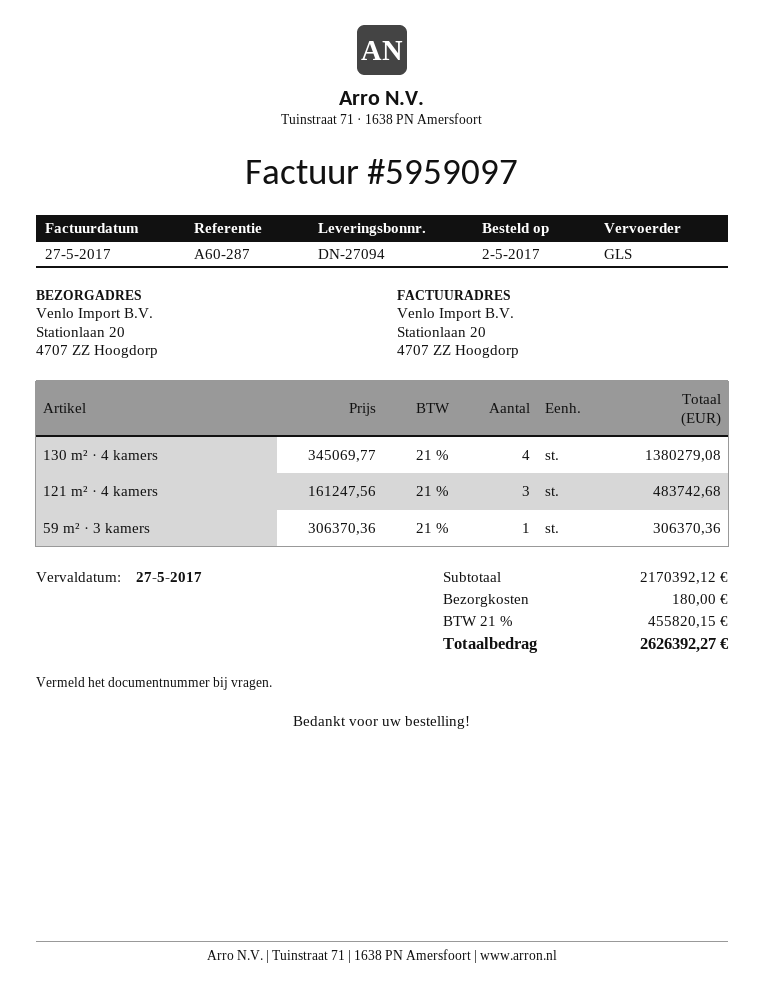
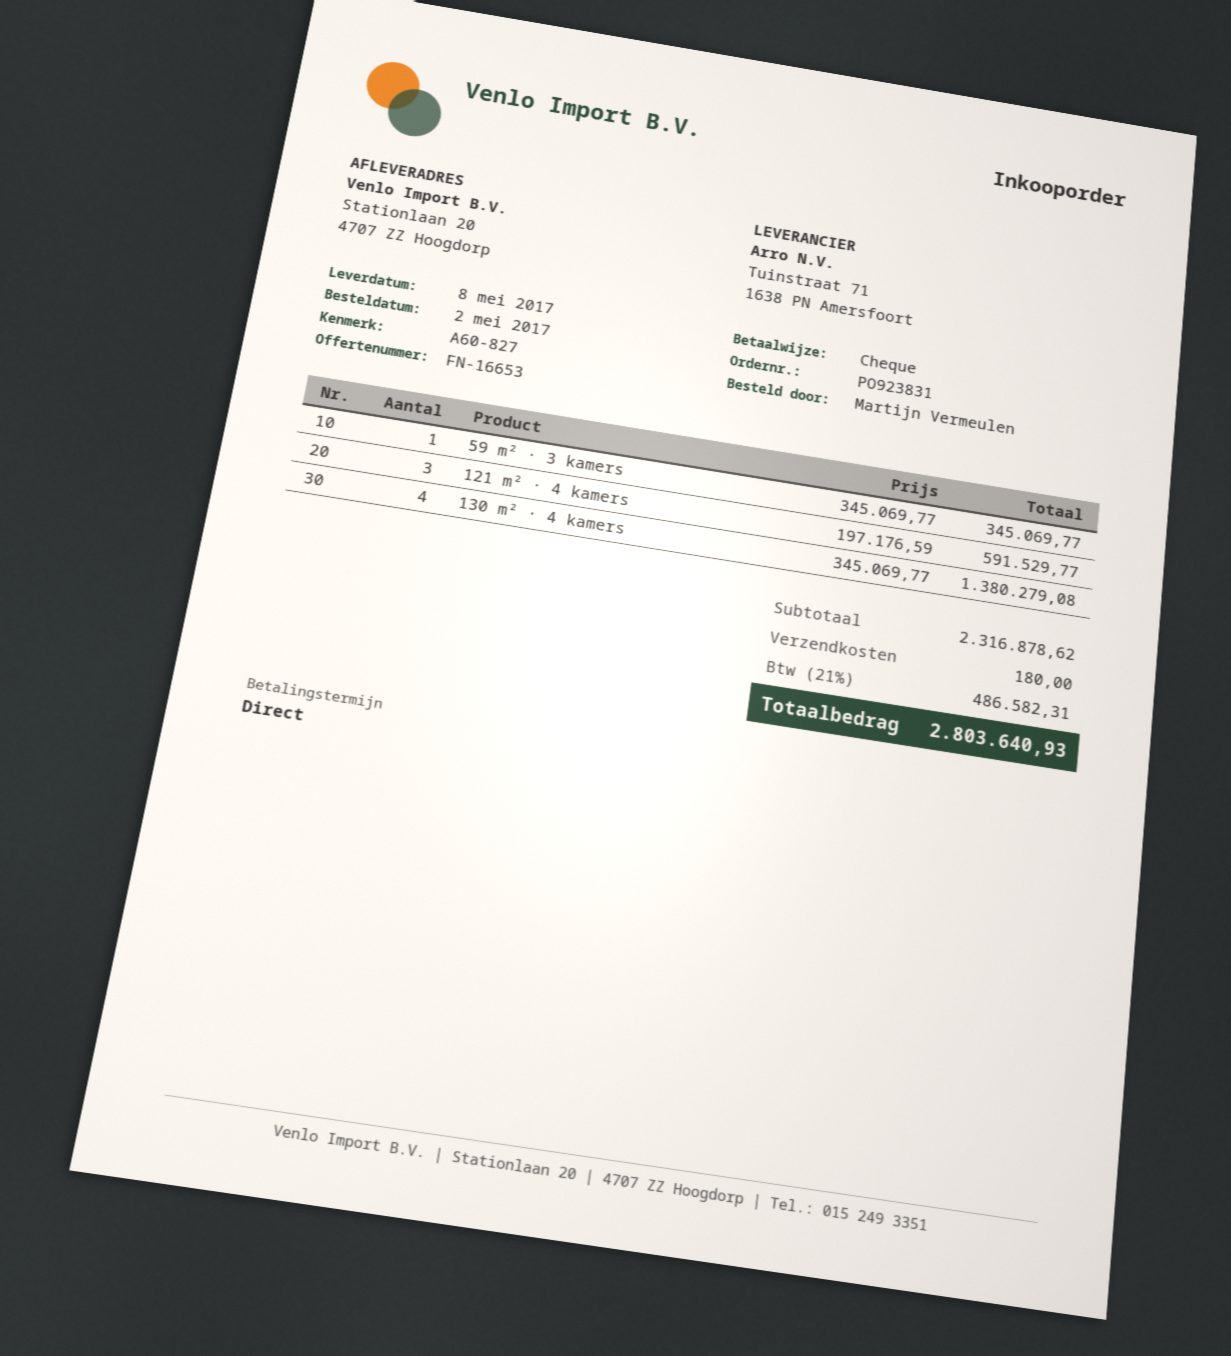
reference: A60-287 -> A60-827
121 m² · 4 kamers: 3 x 161247.56 = 483742.68 -> 3 x 197176.59 = 591529.77
59 m² · 3 kamers: 1 x 306370.36 = 306370.36 -> 1 x 345069.77 = 345069.77
subtotal: 2170392.12 -> 2316878.62
tax: 21% = 455820.15 -> 21% = 486582.31
total: 2626392.27 -> 2803640.93

